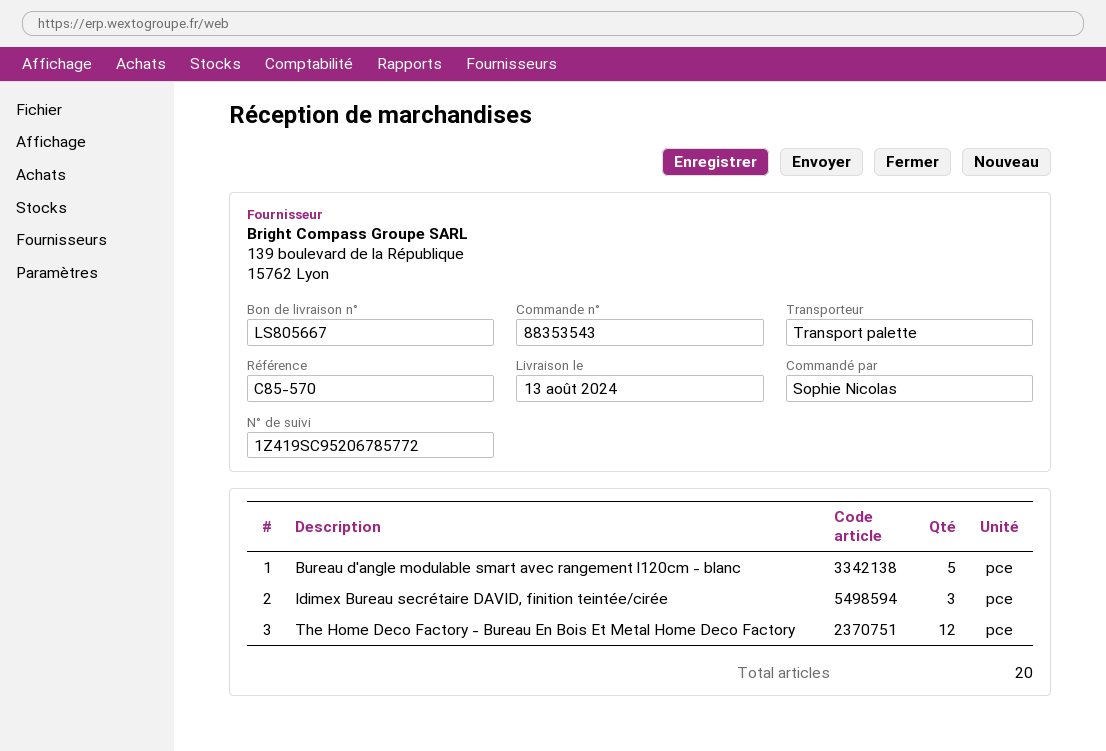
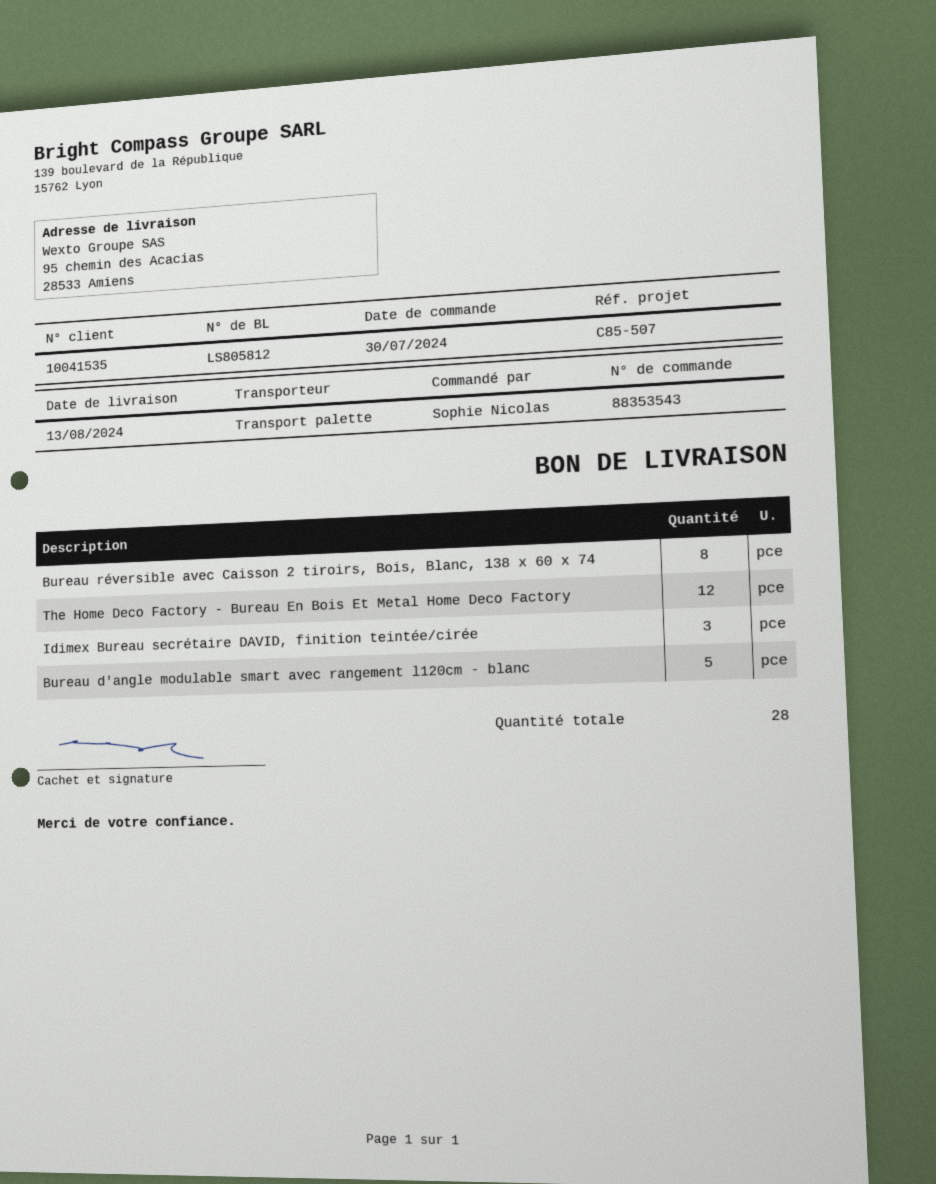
delivery note number: LS805667 -> LS805812
reference: C85-570 -> C85-507
Bureau réversible avec Caisson 2 tiroirs, Bois, Blanc, 138 x 60 x 74: none -> 8
total quantity: 20 -> 28

